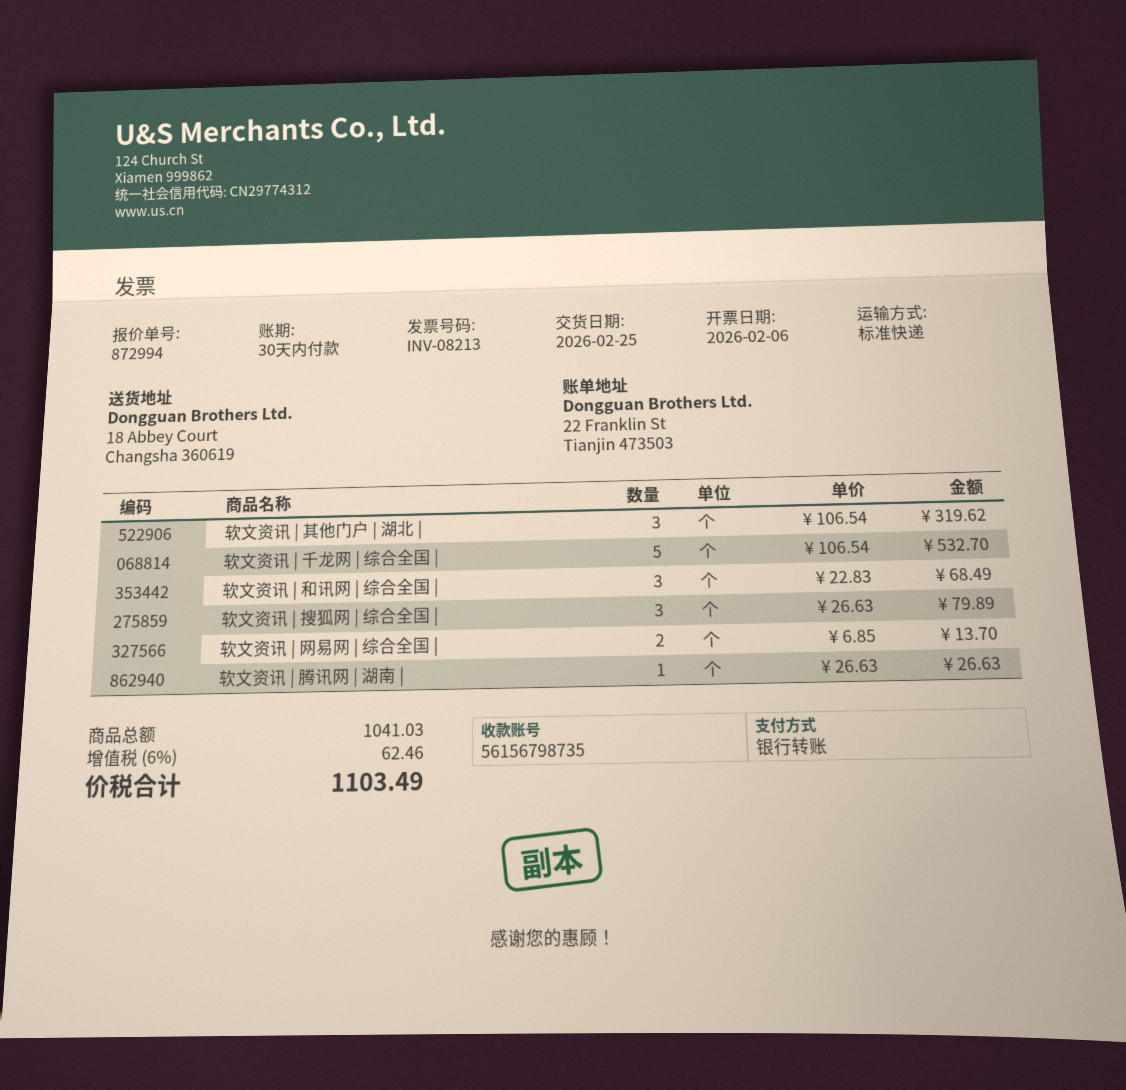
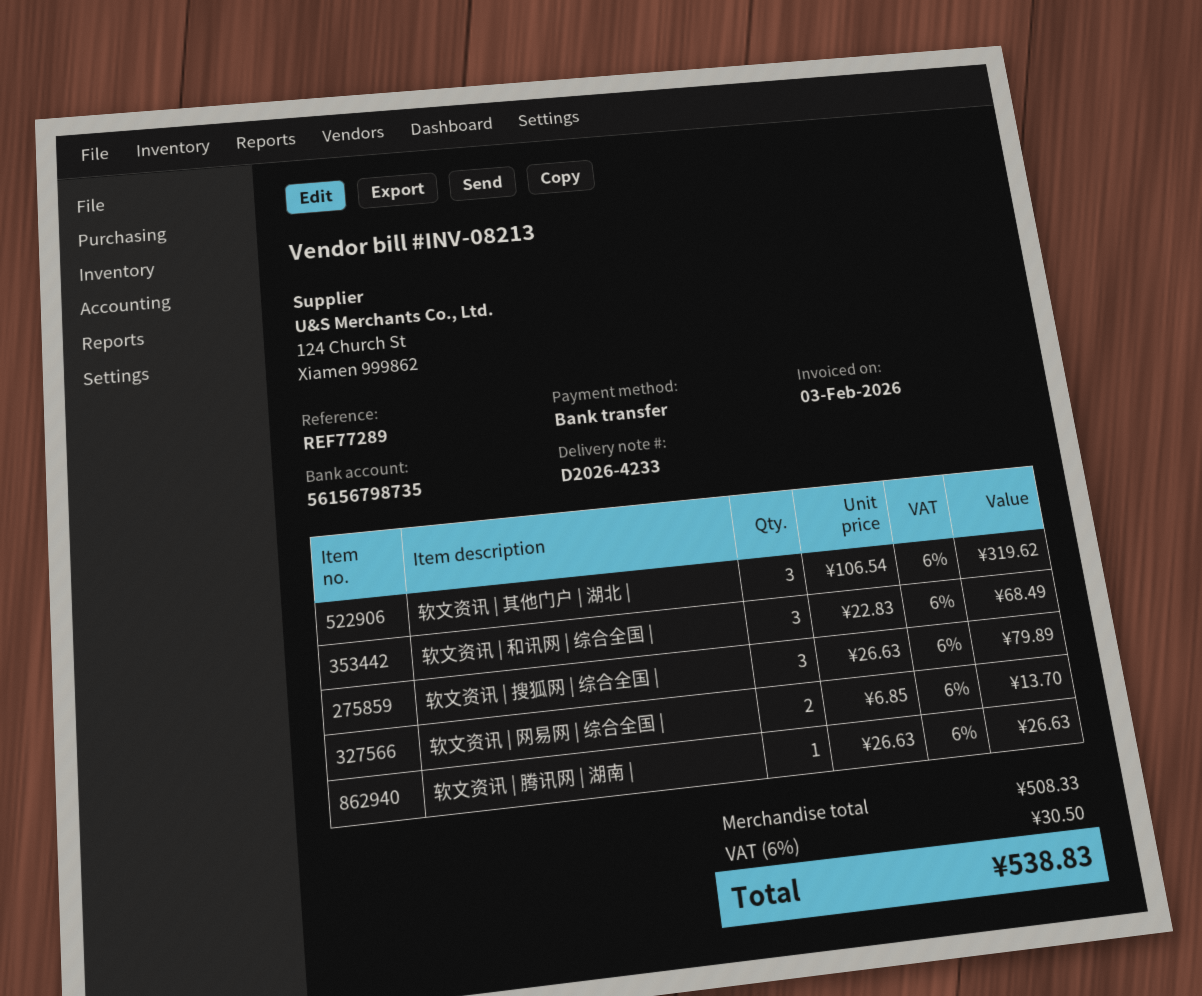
invoice date: 2026-02-06 -> 2026-02-03
软文资讯 | 千龙网 | 综合全国 |: 5 x 106.54 = 532.70 -> none
subtotal: 1041.03 -> 508.33
tax: 6% = 62.46 -> 6% = 30.50
total: 1103.49 -> 538.83

